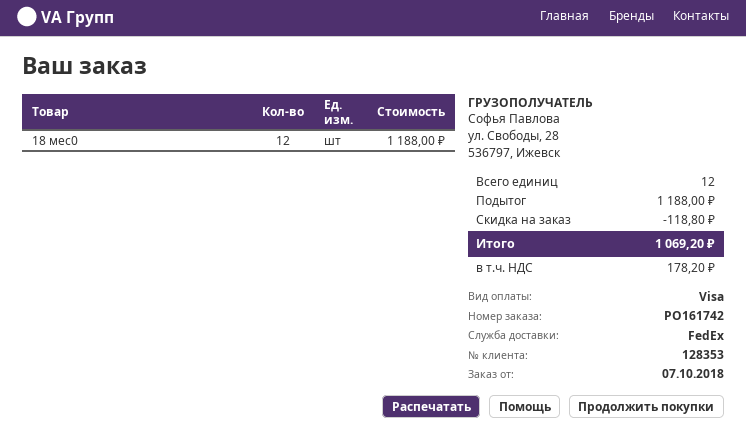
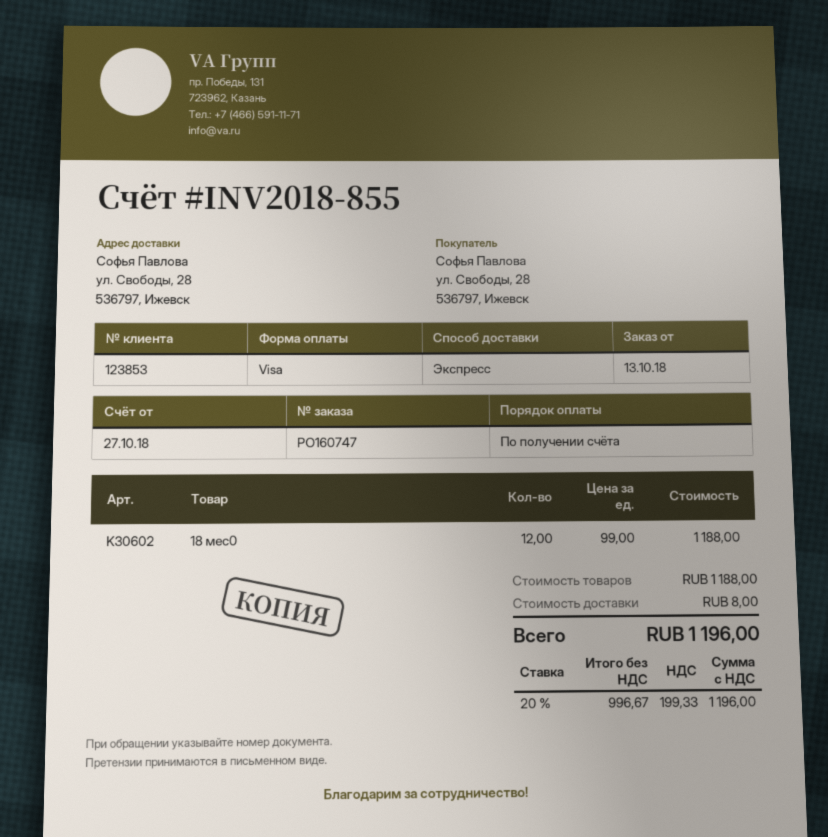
order number: PO161742 -> PO160747
order date: 2018-10-07 -> 2018-10-13
customer number: 128353 -> 123853
shipping method: FedEx -> express
discount: 118.80 -> none
shipping: none -> 8.00
tax: 178.20 -> 199.33
total: 1069.20 -> 1196.00

